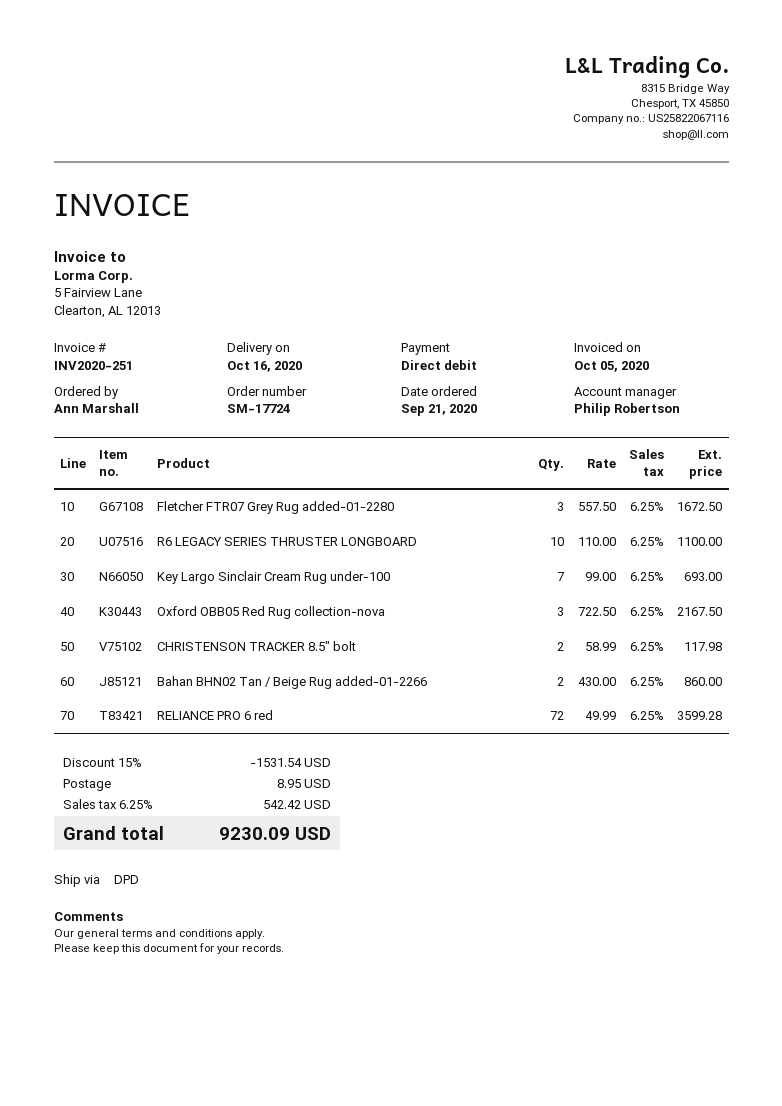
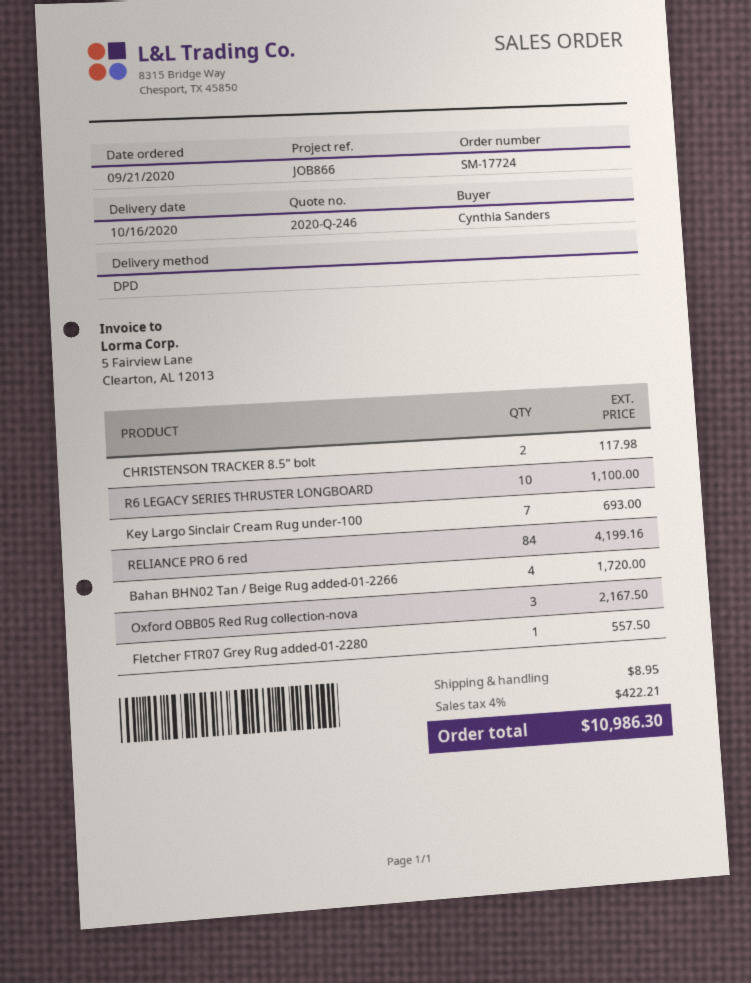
ordered by: Ann Marshall -> Cynthia Sanders
Fletcher FTR07 Grey Rug added-01-2280: 3 for 1672.50 -> 1 for 557.50
Bahan BHN02 Tan / Beige Rug added-01-2266: 2 for 860.00 -> 4 for 1720.00
RELIANCE PRO 6 red: 72 for 3599.28 -> 84 for 4199.16
discount: 15% = 1531.54 -> none
tax: 6.25% = 542.42 -> 4% = 422.21
total: 9230.09 -> 10986.30

